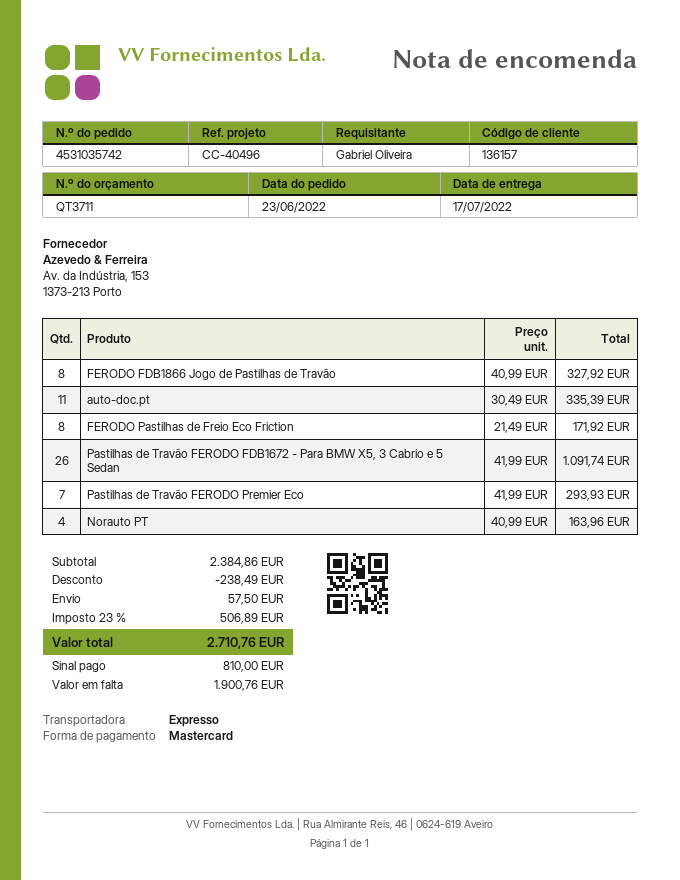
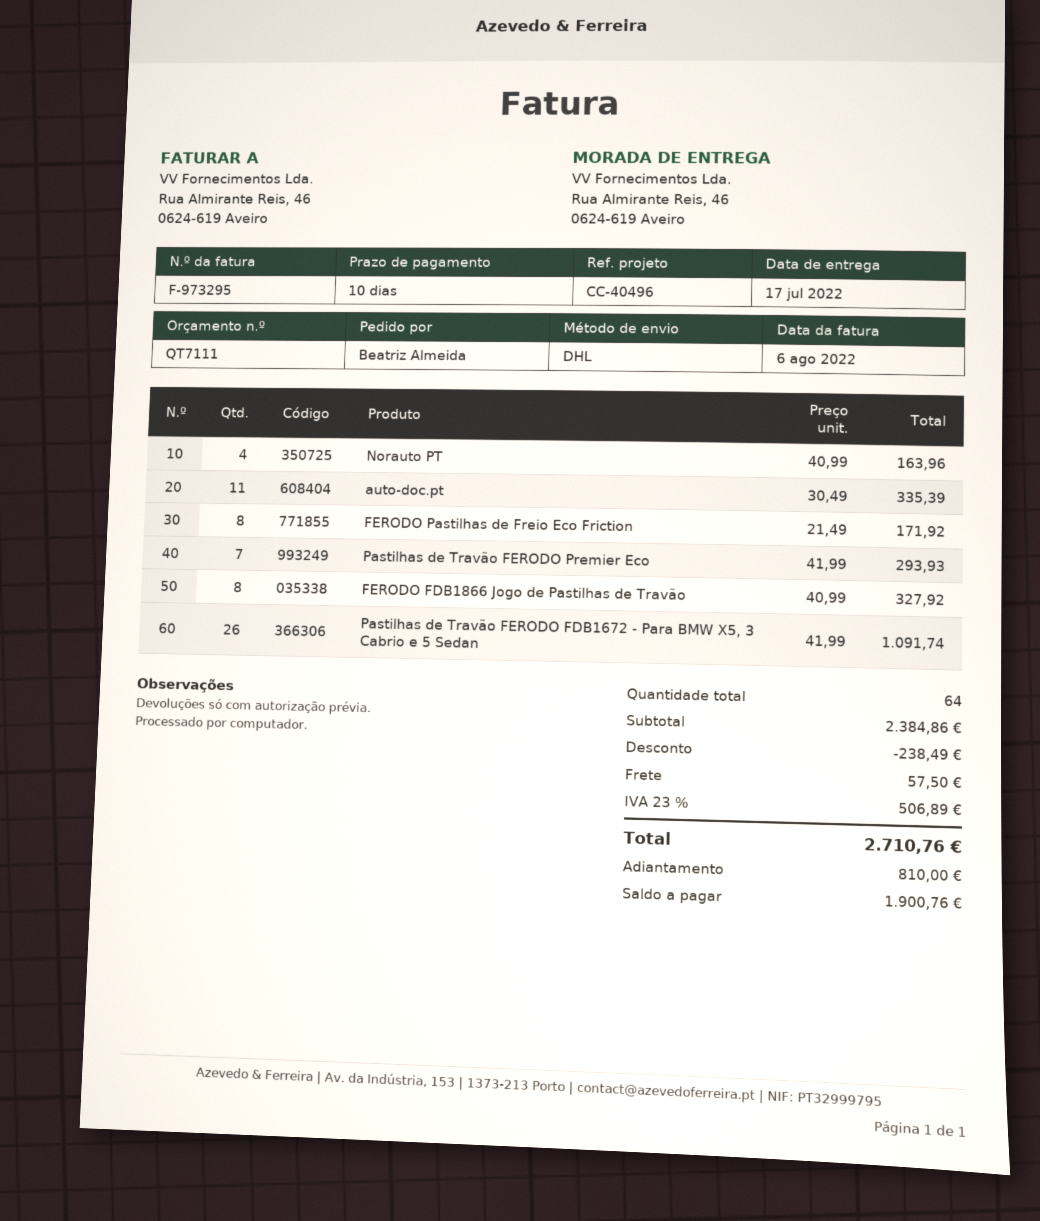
quote number: QT3711 -> QT7111
ordered by: Gabriel Oliveira -> Beatriz Almeida
shipping method: express -> DHL

